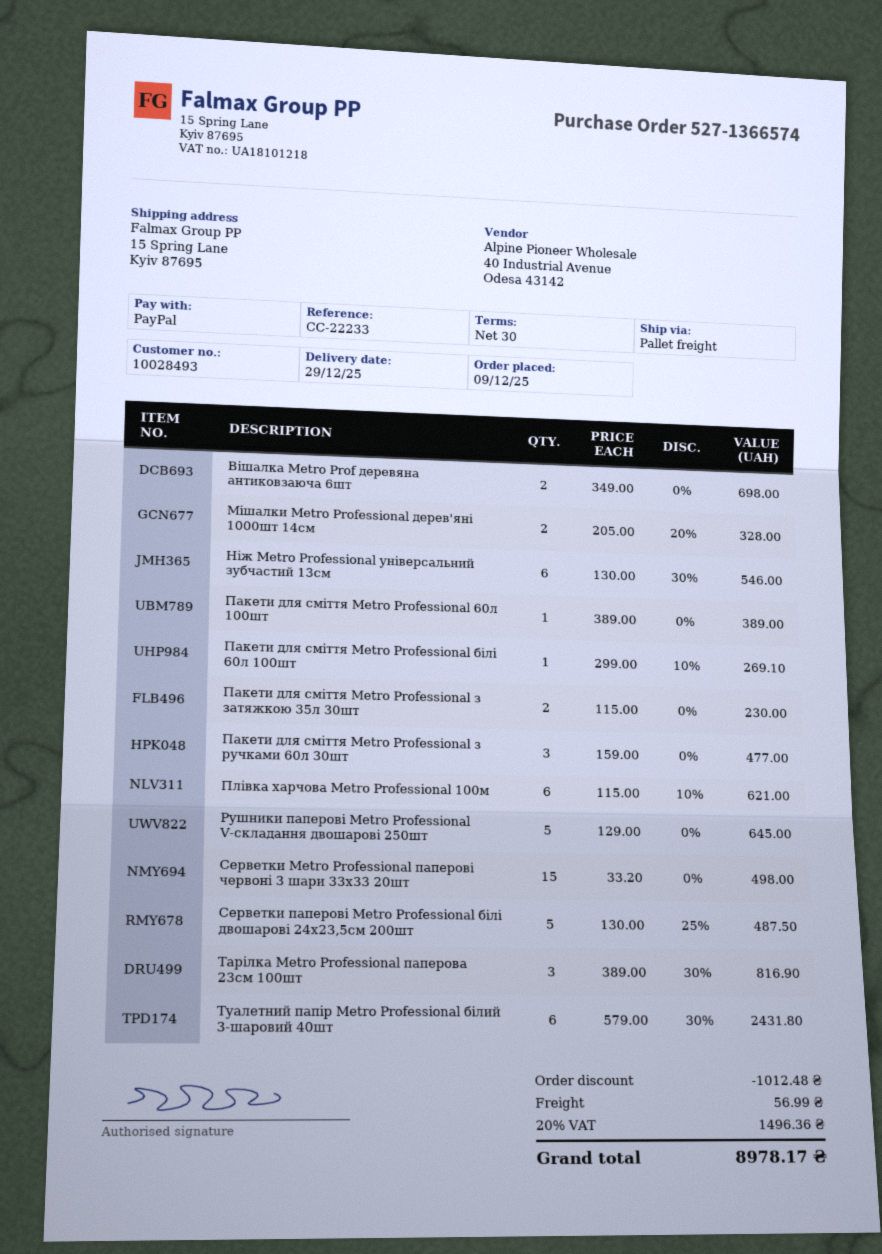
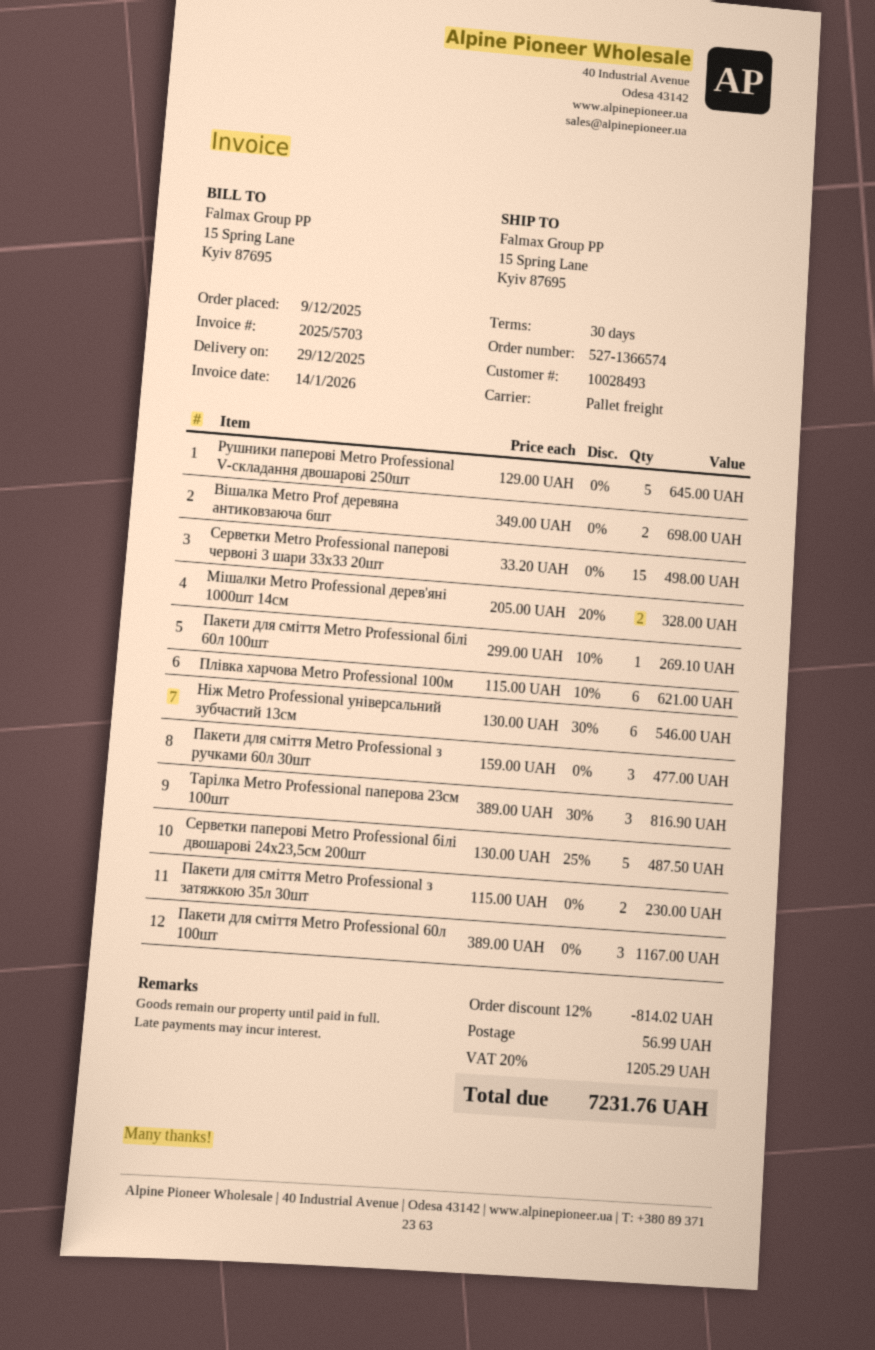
Пакети для сміття Metro Professional 60л 100шт: 1 x 389.00 = 389.00 -> 3 x 389.00 = 1167.00
Туалетний папір Metro Professional білий 3-шаровий 40шт: 6 x 579.00 - 30% = 2431.80 -> none
discount: 1012.48 -> 814.02
tax: 20% = 1496.36 -> 20% = 1205.29
total: 8978.17 -> 7231.76

